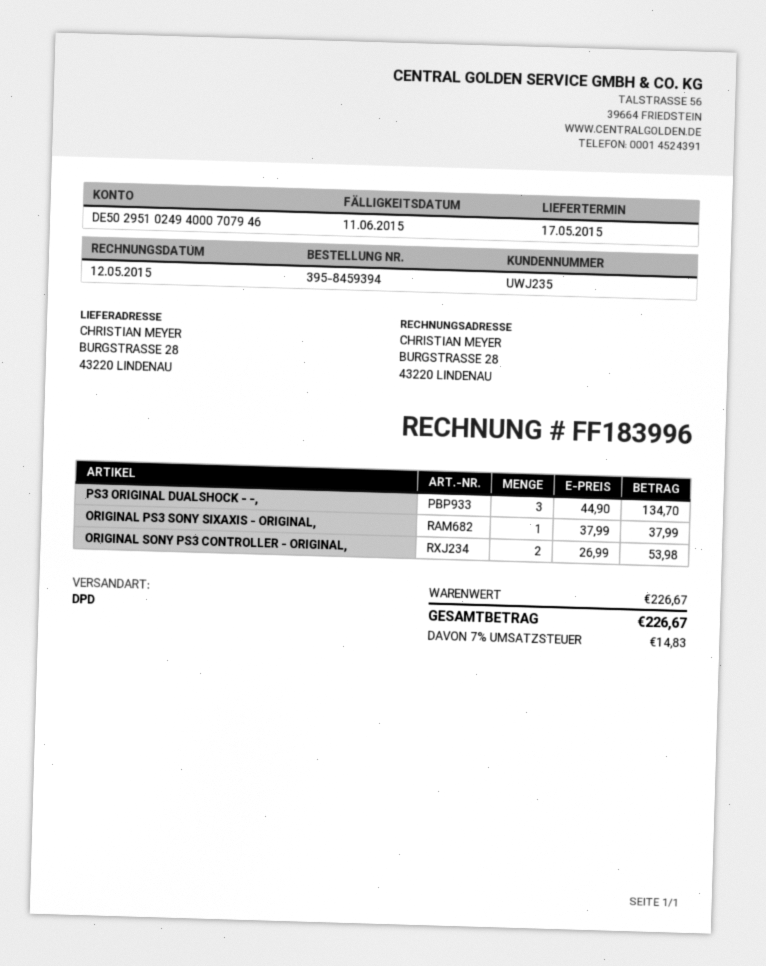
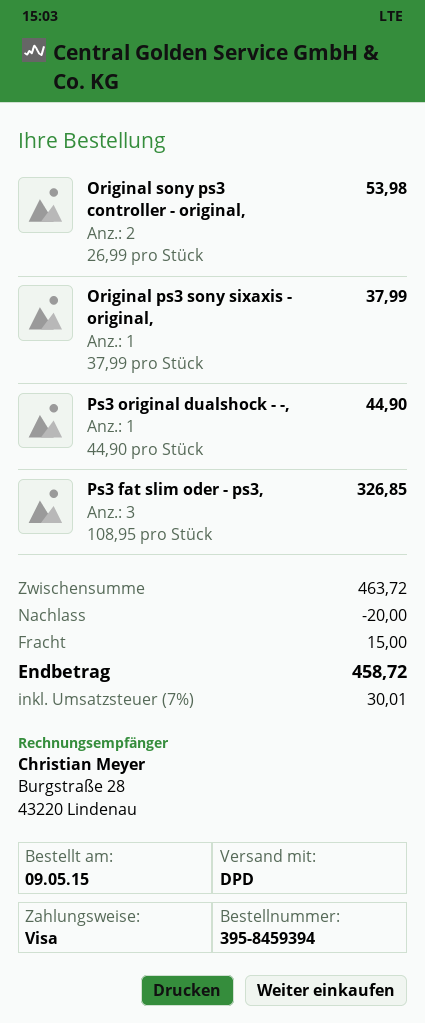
PS3 ORIGINAL DUALSHOCK - -,: 3 x 44.90 = 134.70 -> 1 x 44.90 = 44.90
Ps3 fat slim oder - ps3,: none -> 3 x 108.95 = 326.85
subtotal: 226.67 -> 463.72
discount: none -> 20.00
shipping: none -> 15.00
tax: 7% = 14.83 -> 7% = 30.01
total: 226.67 -> 458.72

